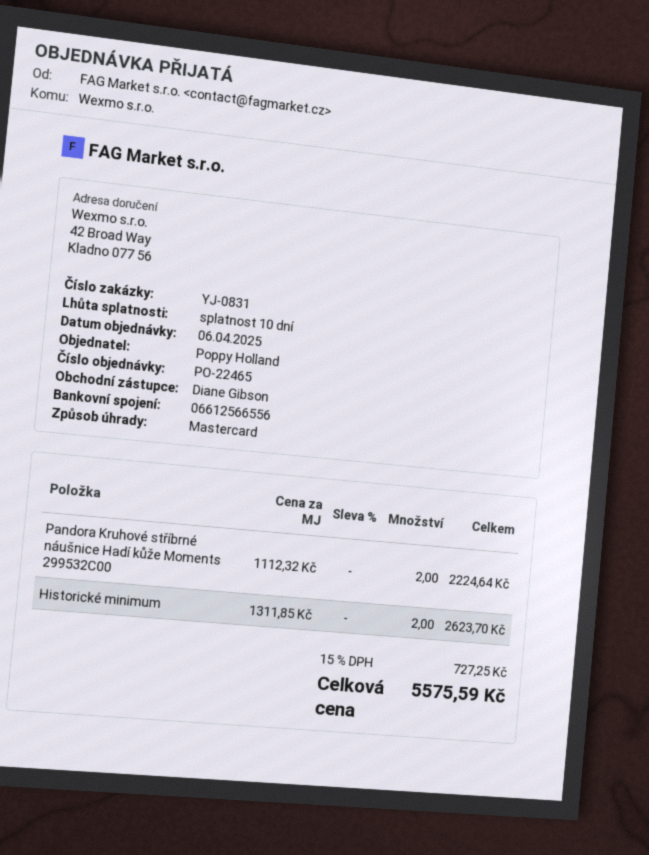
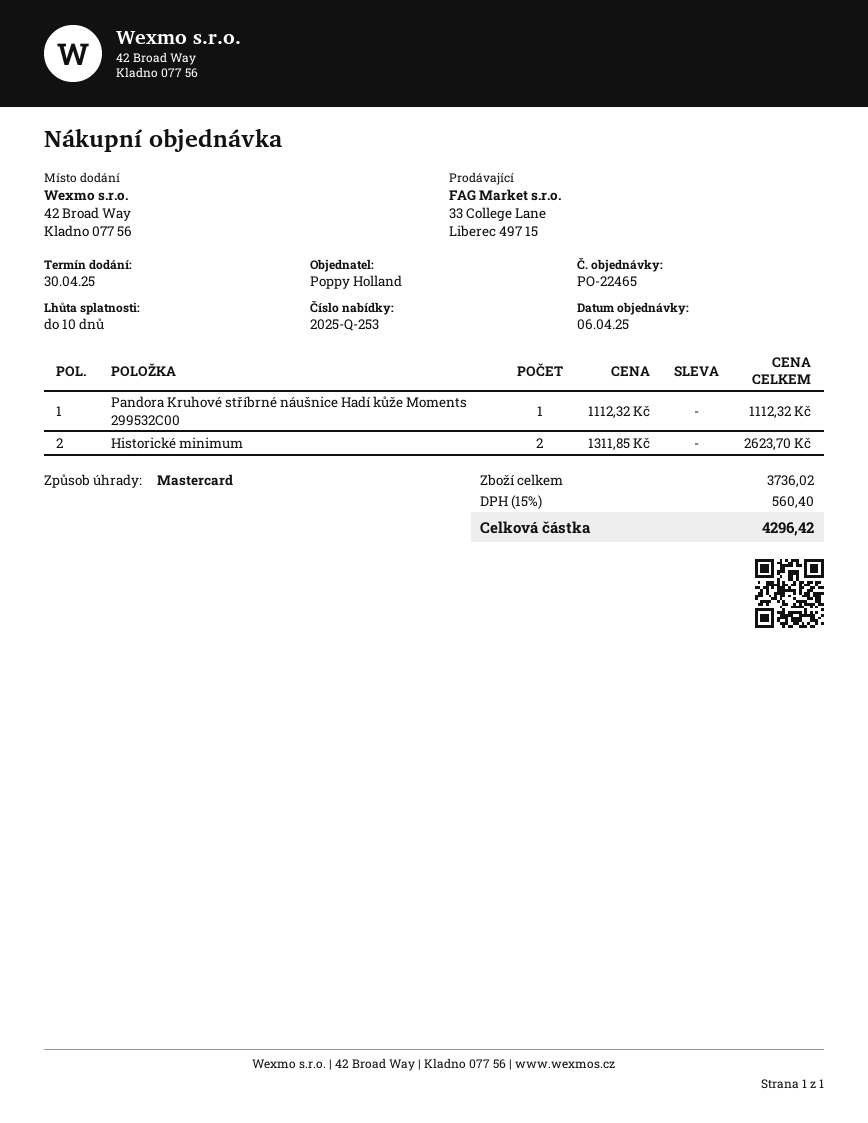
Pandora Kruhové stříbrné náušnice Hadí kůže Moments 299532C00: 2 x 1112.32 = 2224.64 -> 1 x 1112.32 = 1112.32
tax: 15% = 727.25 -> 15% = 560.40
total: 5575.59 -> 4296.42

